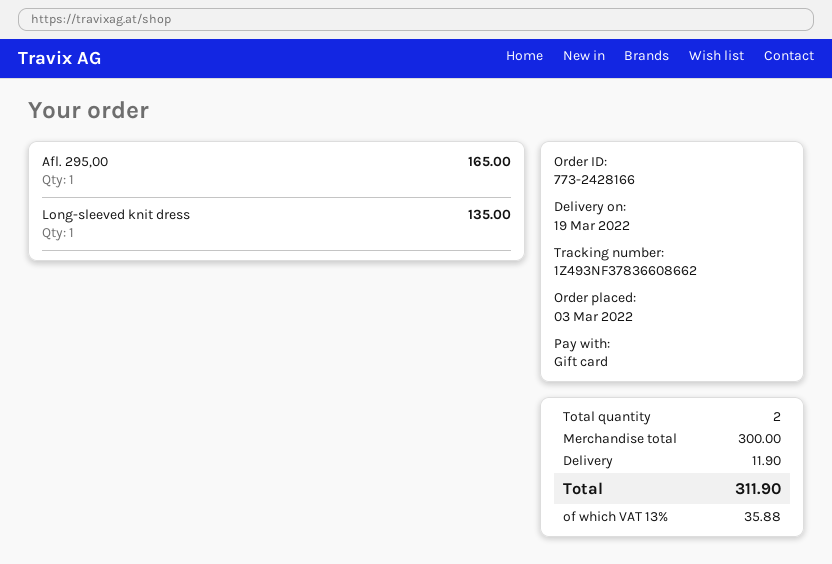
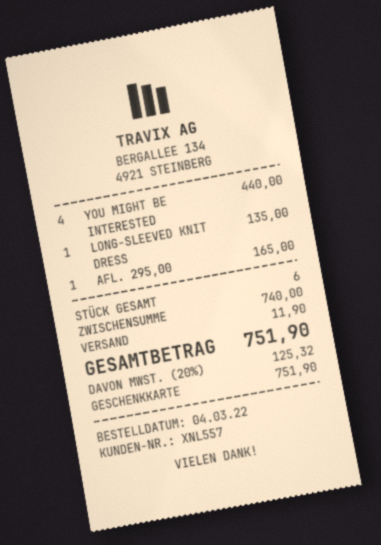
order date: 2022-03-03 -> 2022-03-04
YOU MIGHT BE INTERESTED: none -> 4 for 440.00
total quantity: 2 -> 6
subtotal: 300.00 -> 740.00
tax: 13% = 35.88 -> 20% = 125.32
total: 311.90 -> 751.90

